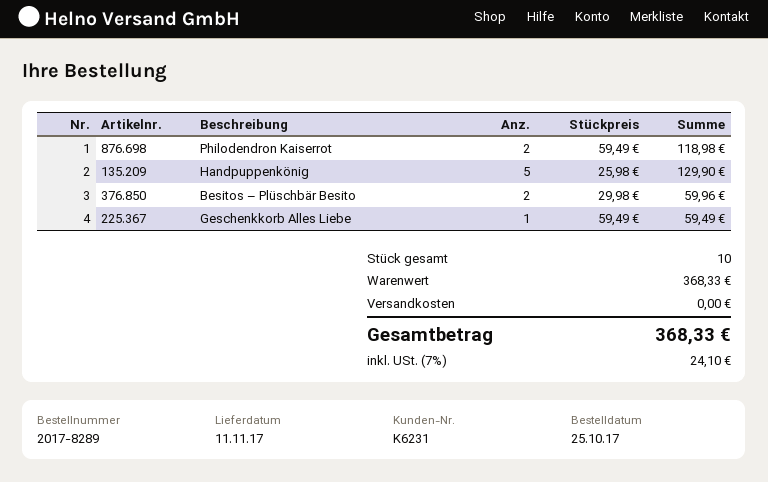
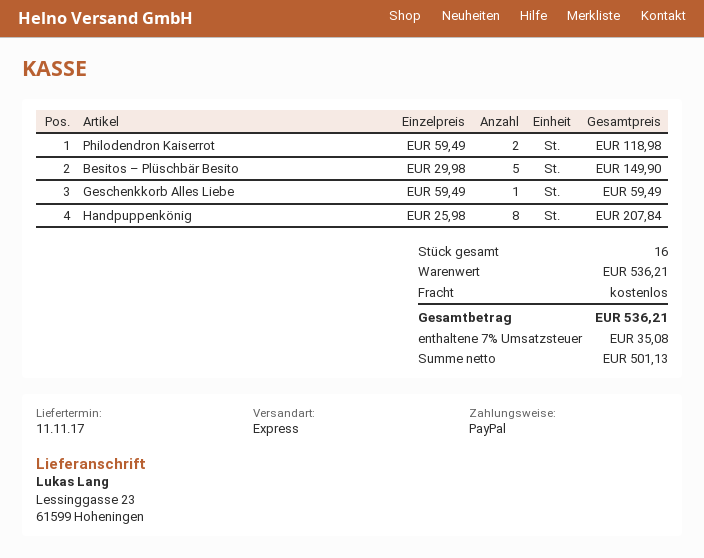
Handpuppenkönig: 5 x 25.98 = 129.90 -> 8 x 25.98 = 207.84
Besitos – Plüschbär Besito: 2 x 29.98 = 59.96 -> 5 x 29.98 = 149.90
total quantity: 10 -> 16
subtotal: 368.33 -> 536.21
tax: 7% = 24.10 -> 7% = 35.08
total: 368.33 -> 536.21

